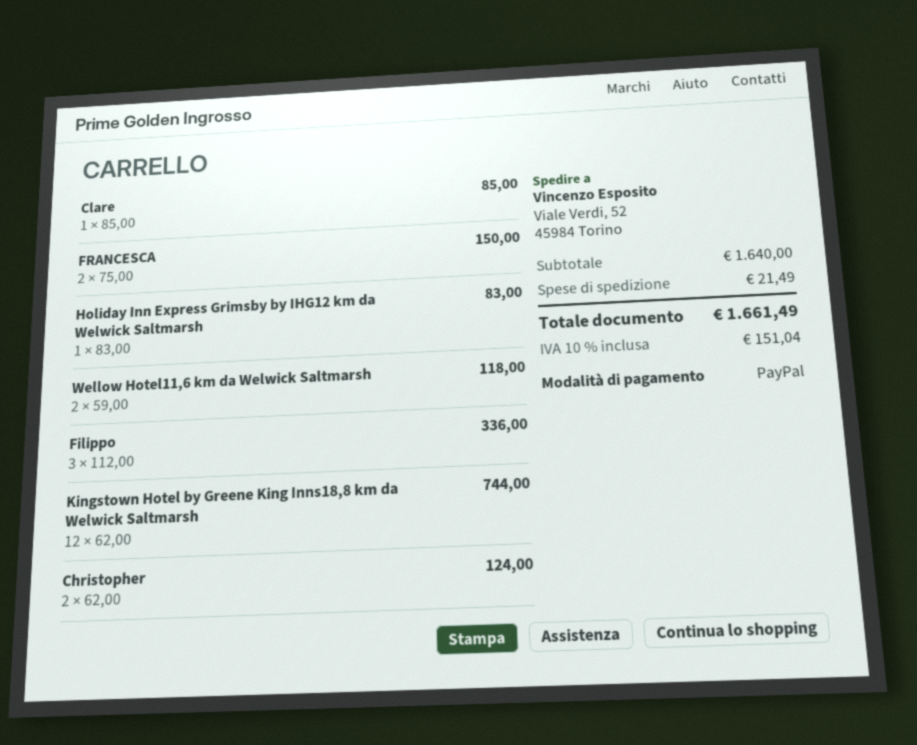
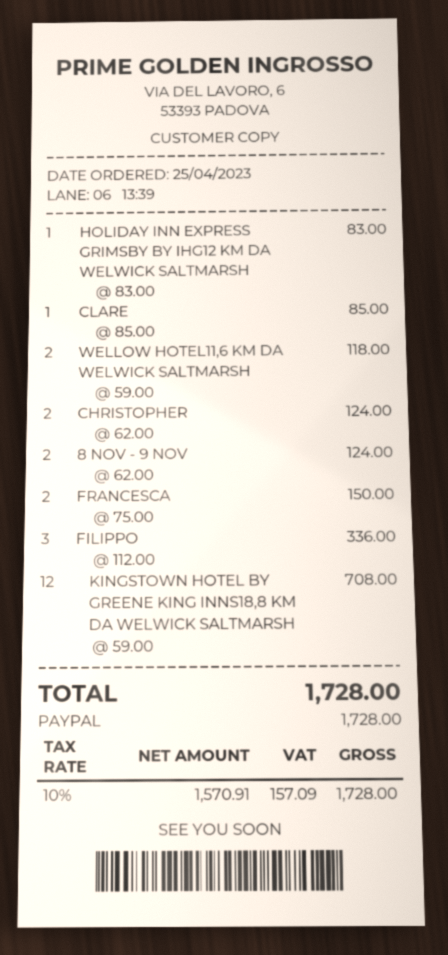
Kingstown Hotel by Greene King Inns18,8 km da Welwick Saltmarsh: 12 x 62.00 = 744.00 -> 12 x 59.00 = 708.00
8 NOV - 9 NOV: none -> 2 x 62.00 = 124.00
shipping: 21.49 -> none
tax: 10% = 151.04 -> 10% = 157.09
total: 1661.49 -> 1728.00

